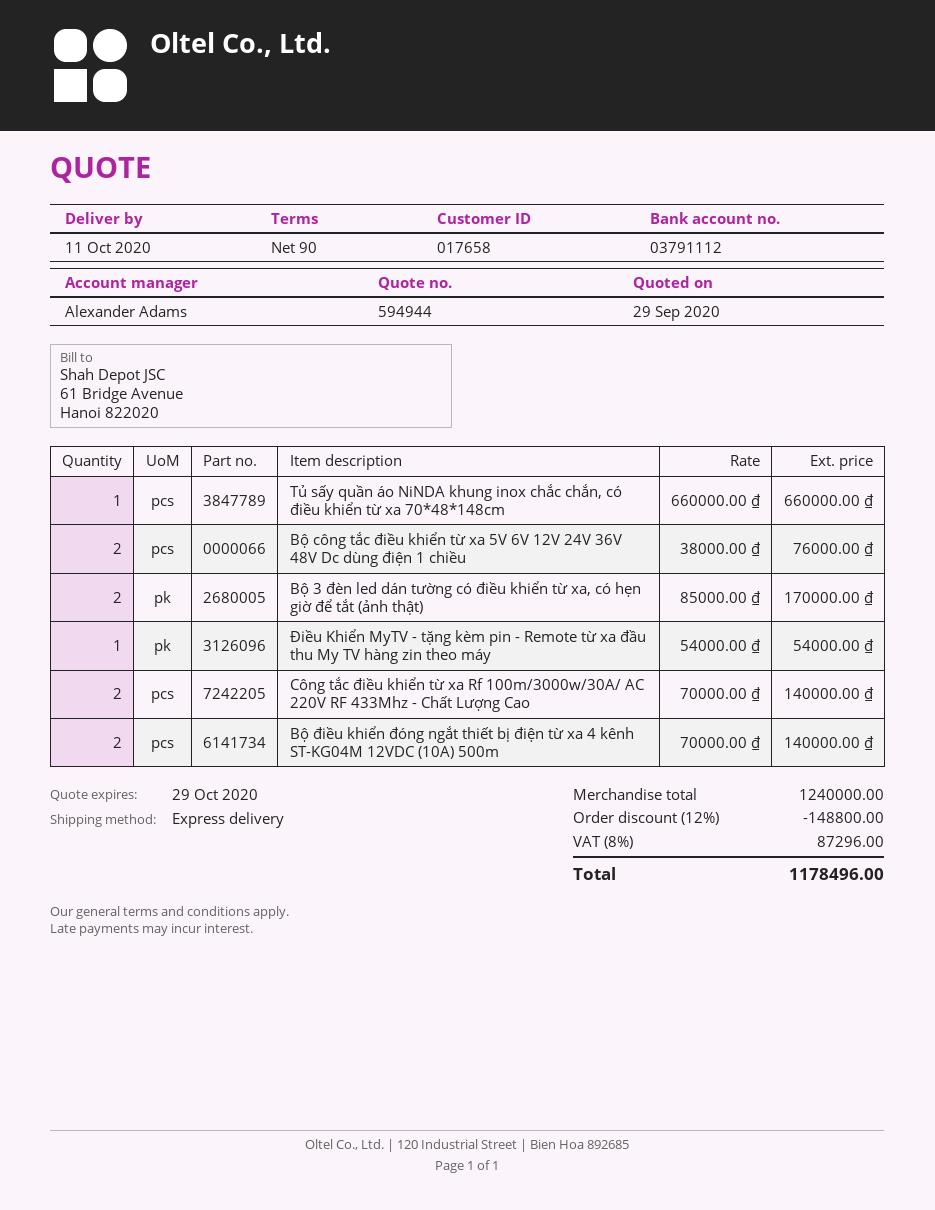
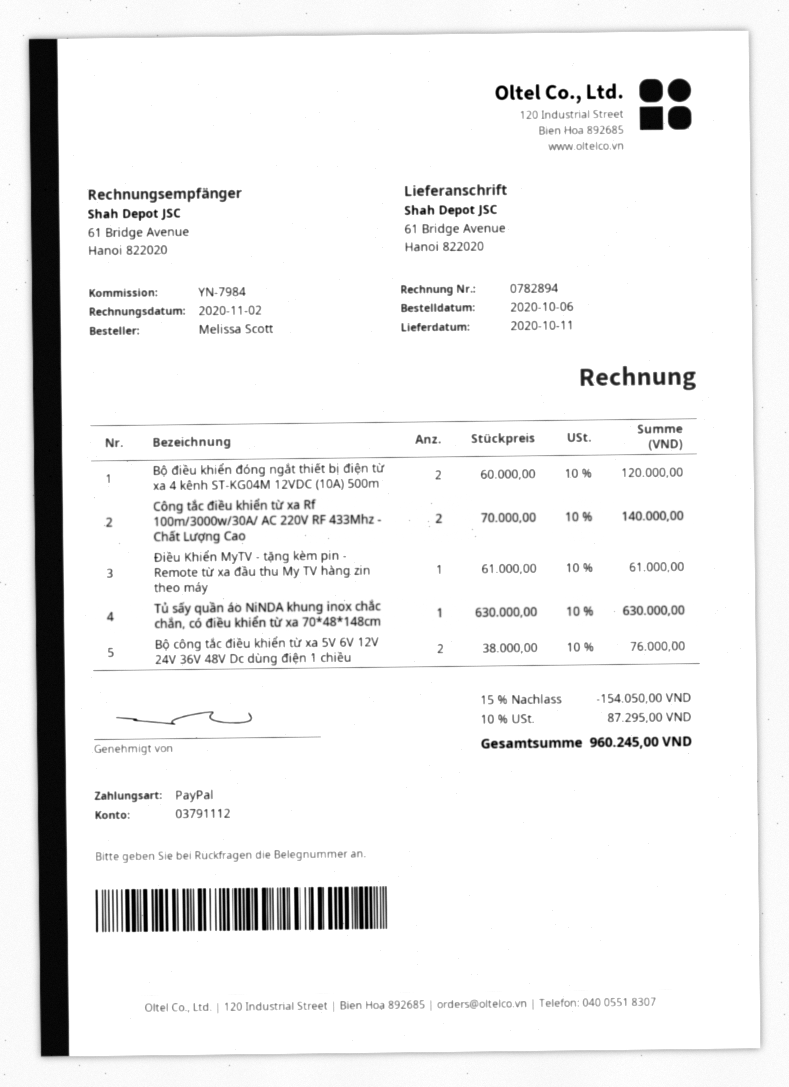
Tủ sấy quần áo NiNDA khung inox chắc chắn, có điều khiển từ xa 70*48*148cm: 1 x 660000.00 = 660000.00 -> 1 x 630000.00 = 630000.00
Bộ 3 đèn led dán tường có điều khiển từ xa, có hẹn giờ để tắt (ảnh thật): 2 x 85000.00 = 170000.00 -> none
Điều Khiển MyTV - tặng kèm pin - Remote từ xa đầu thu My TV hàng zin theo máy: 1 x 54000.00 = 54000.00 -> 1 x 61000.00 = 61000.00
Bộ điều khiển đóng ngắt thiết bị điện từ xa 4 kênh ST-KG04M 12VDC (10A) 500m: 2 x 70000.00 = 140000.00 -> 2 x 60000.00 = 120000.00
discount: 12% = 148800.00 -> 15% = 154050.00
tax: 8% = 87296.00 -> 10% = 87295.00
total: 1178496.00 -> 960245.00

